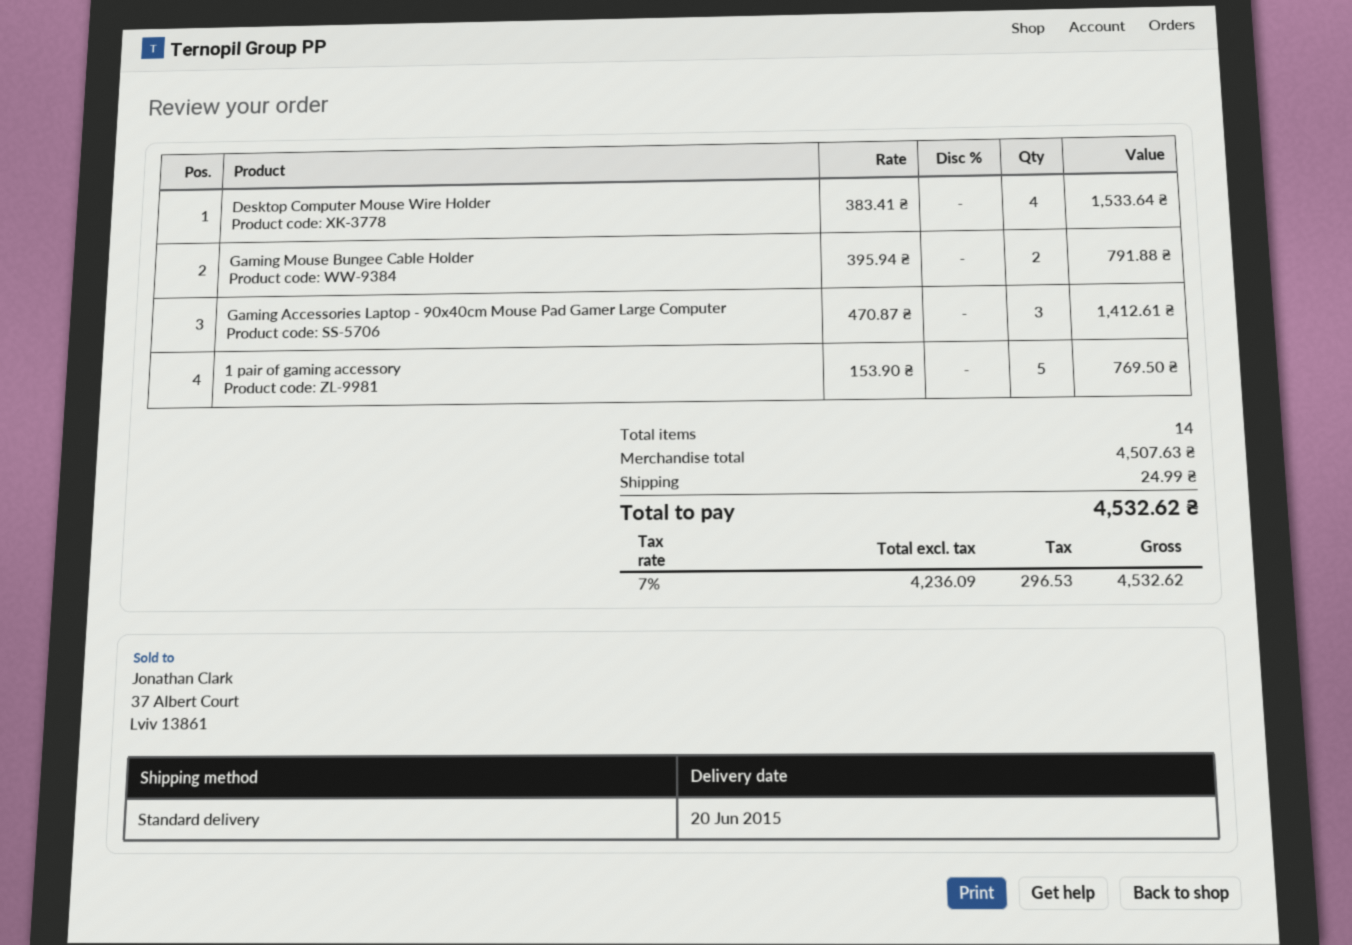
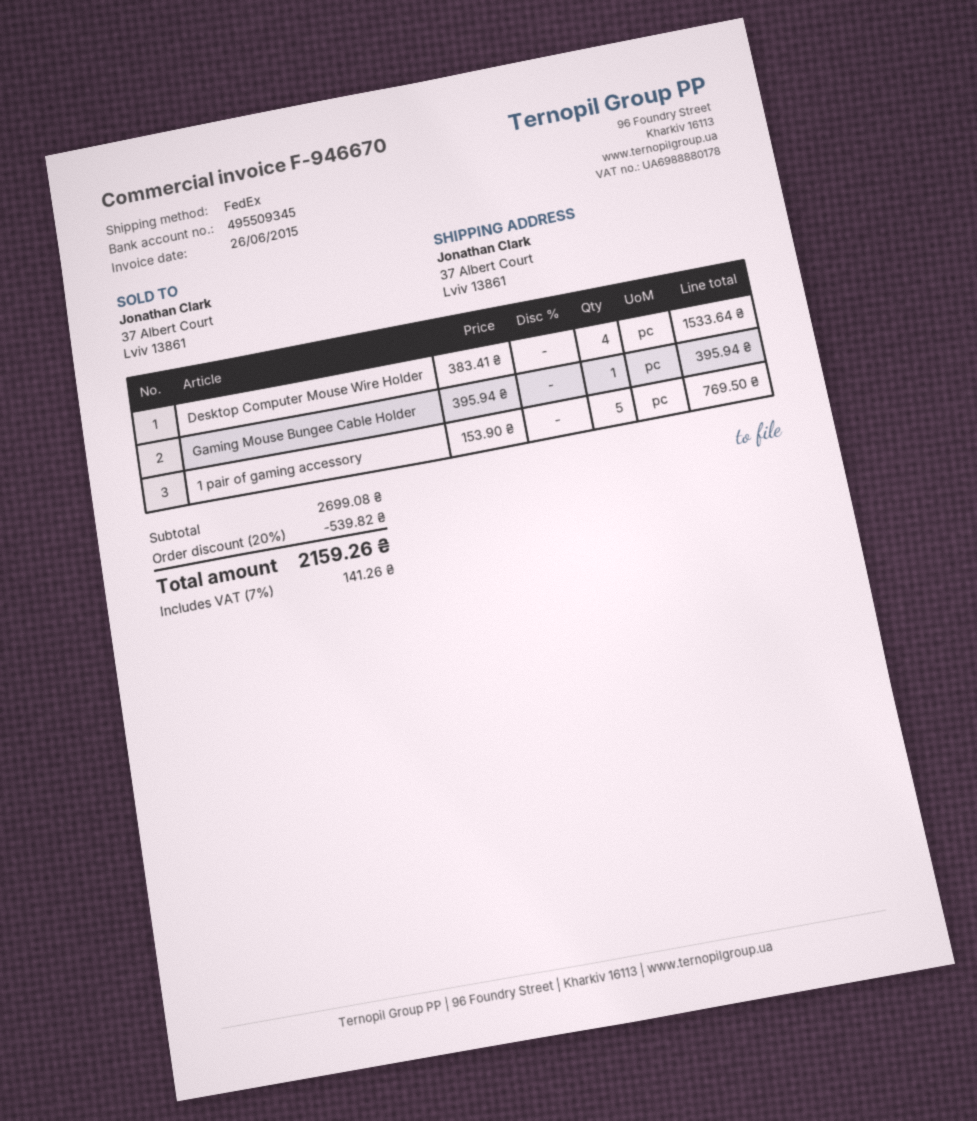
shipping method: standard -> FedEx
Gaming Mouse Bungee Cable Holder: 2 x 395.94 = 791.88 -> 1 x 395.94 = 395.94
Gaming Accessories Laptop - 90x40cm Mouse Pad Gamer Large Computer: 3 x 470.87 = 1412.61 -> none
subtotal: 4507.63 -> 2699.08
discount: none -> 20% = 539.82
shipping: 24.99 -> none
tax: 7% = 296.53 -> 7% = 141.26
total: 4532.62 -> 2159.26

